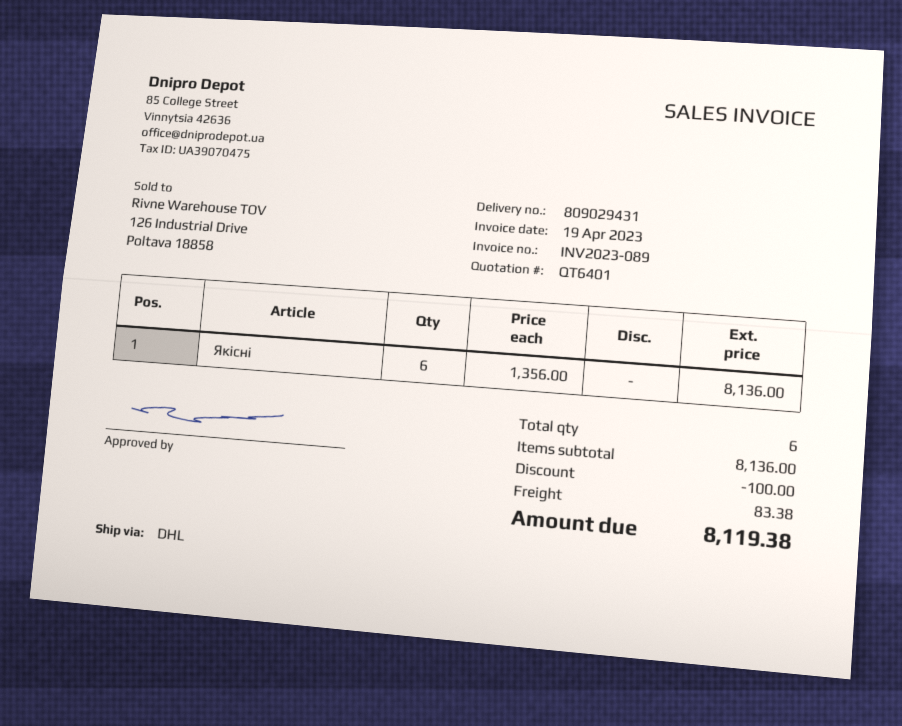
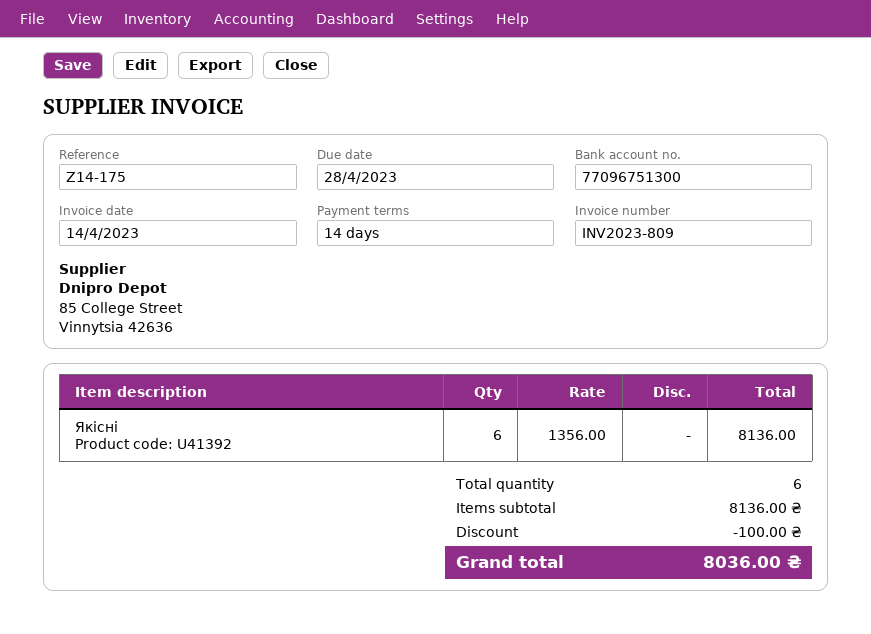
invoice number: INV2023-089 -> INV2023-809
invoice date: 2023-04-19 -> 2023-04-14
shipping: 83.38 -> none
total: 8119.38 -> 8036.00

